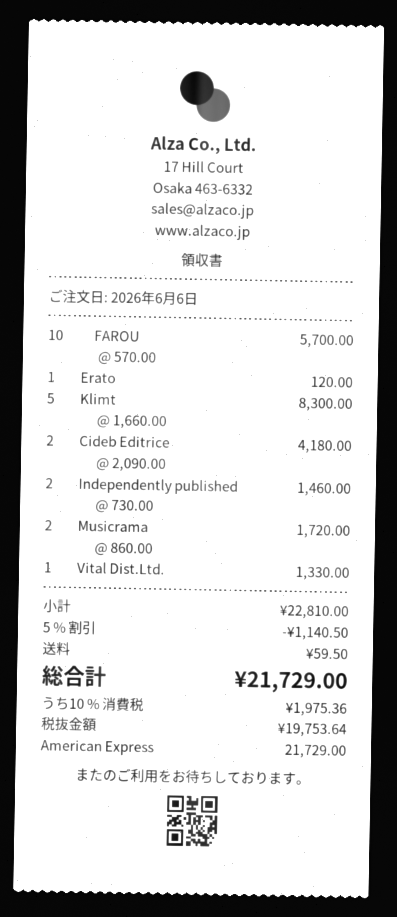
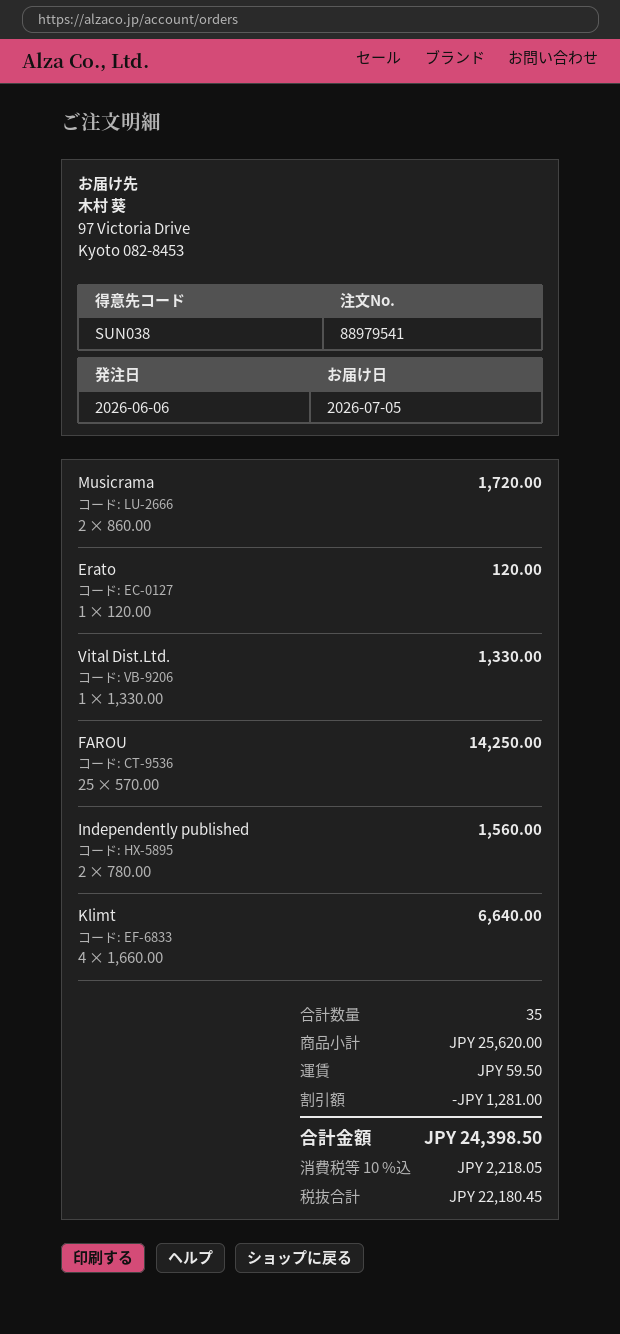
FAROU: 10 x 570.00 = 5700.00 -> 25 x 570.00 = 14250.00
Klimt: 5 x 1660.00 = 8300.00 -> 4 x 1660.00 = 6640.00
Cideb Editrice: 2 x 2090.00 = 4180.00 -> none
Independently published: 2 x 730.00 = 1460.00 -> 2 x 780.00 = 1560.00
subtotal: 22810.00 -> 25620.00
discount: 1140.50 -> 1281.00
net: 19753.64 -> 22180.45
tax: 10% = 1975.36 -> 10% = 2218.05
total: 21729.00 -> 24398.50

